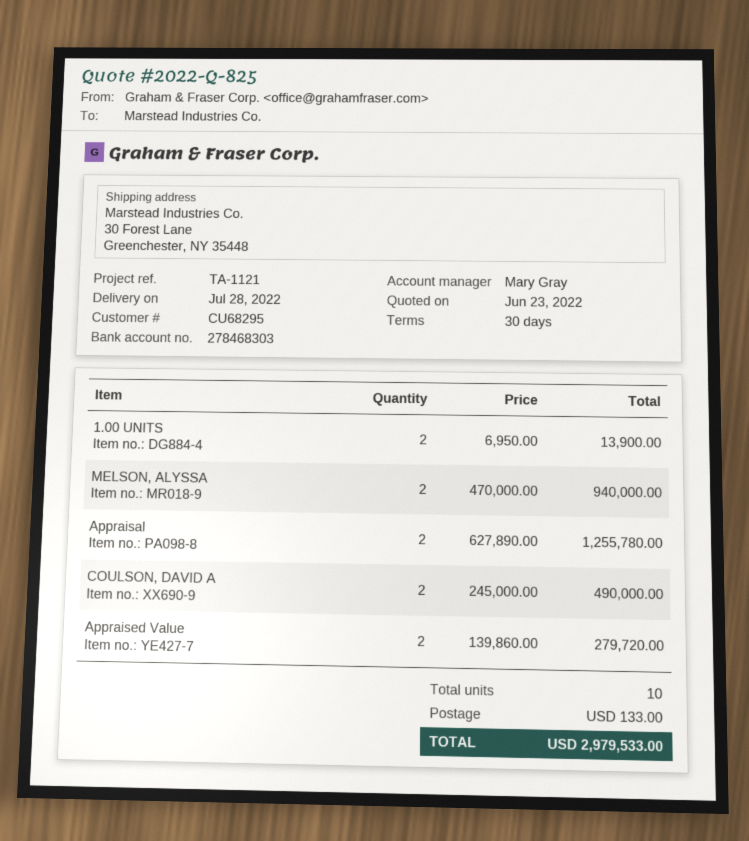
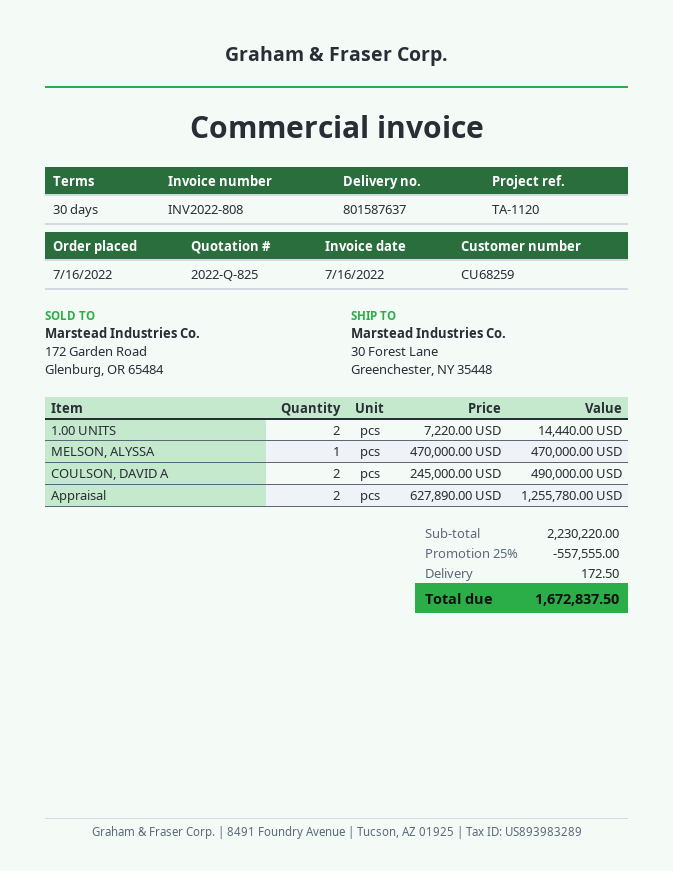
customer number: CU68295 -> CU68259
reference: TA-1121 -> TA-1120
1.00 UNITS: 2 x 6950.00 = 13900.00 -> 2 x 7220.00 = 14440.00
MELSON, ALYSSA: 2 x 470000.00 = 940000.00 -> 1 x 470000.00 = 470000.00
Appraised Value: 2 x 139860.00 = 279720.00 -> none
discount: none -> 25% = 557555.00
shipping: 133.00 -> 172.50
total: 2979533.00 -> 1672837.50

